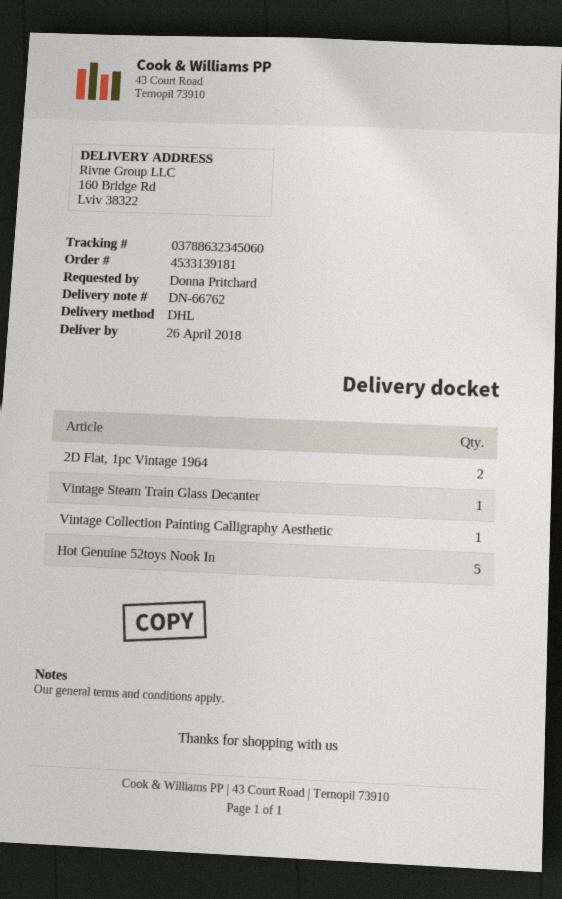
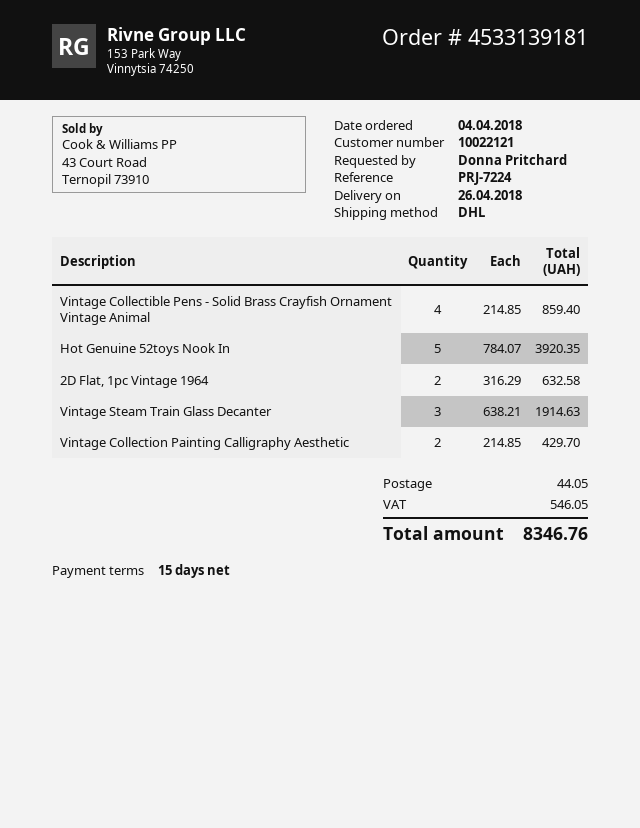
Vintage Steam Train Glass Decanter: 1 -> 3
Vintage Collection Painting Calligraphy Aesthetic: 1 -> 2
Vintage Collectible Pens - Solid Brass Crayfish Ornament Vintage Animal: none -> 4

